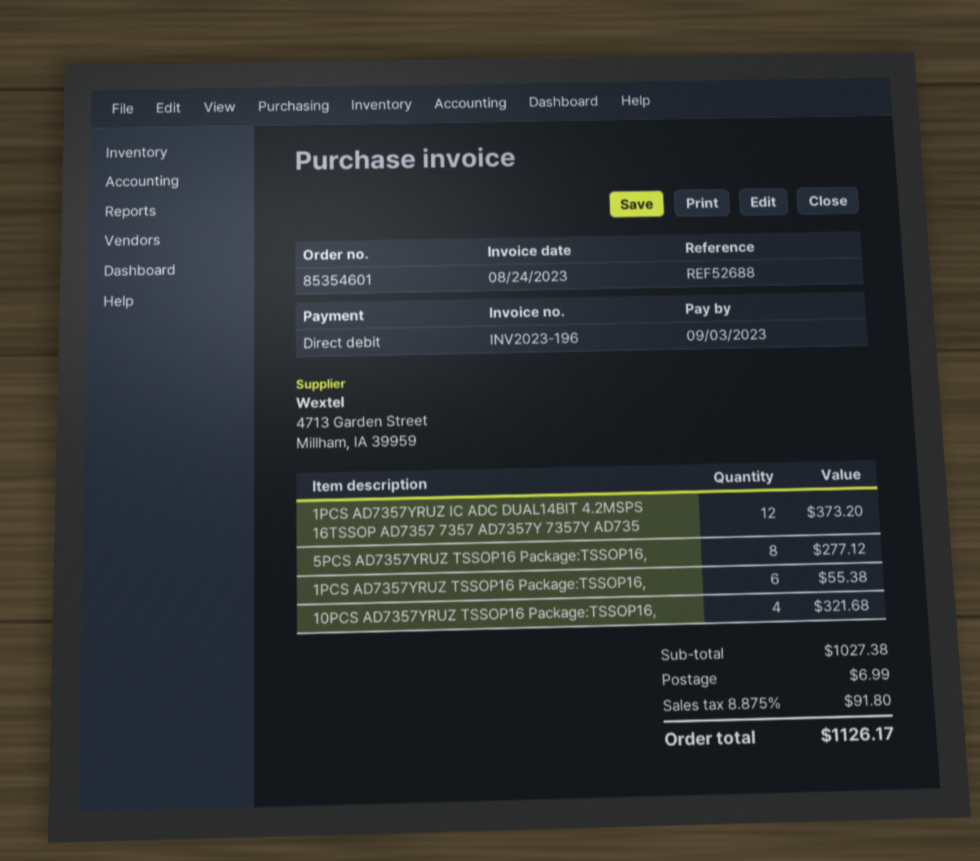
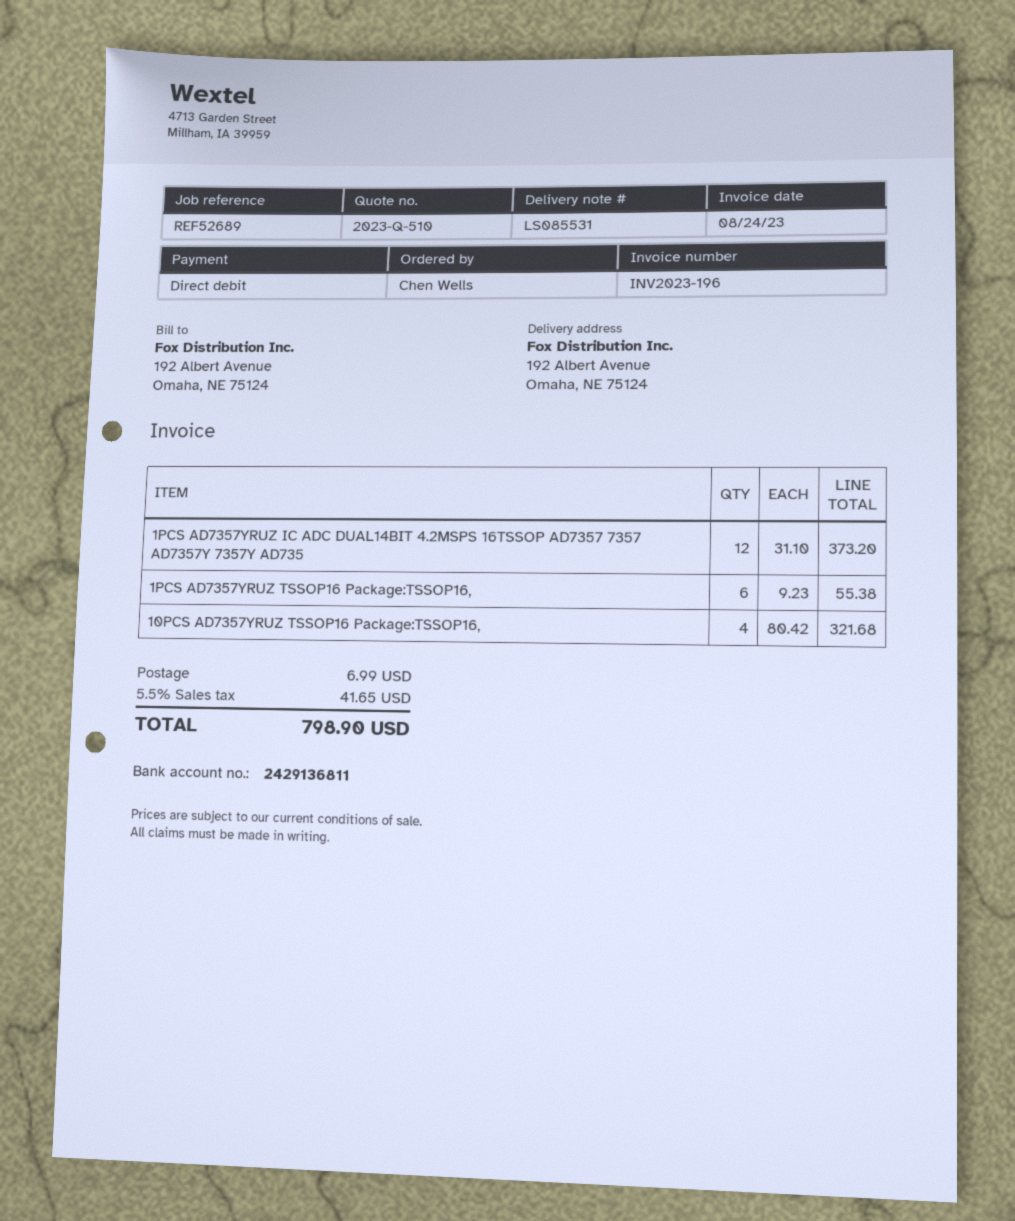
reference: REF52688 -> REF52689
5PCS AD7357YRUZ TSSOP16 Package:TSSOP16,: 8 for 277.12 -> none
tax: 8.875% = 91.80 -> 5.5% = 41.65
total: 1126.17 -> 798.90

